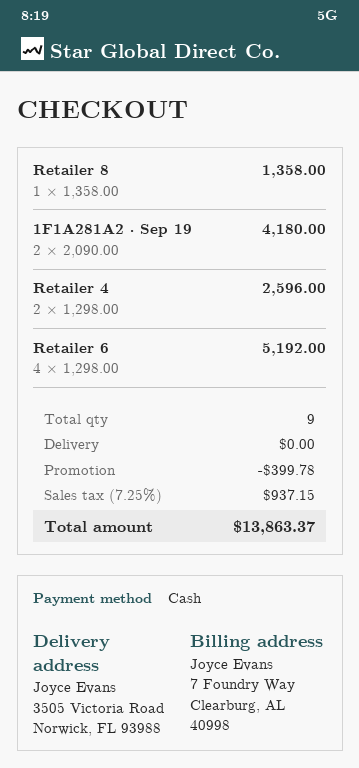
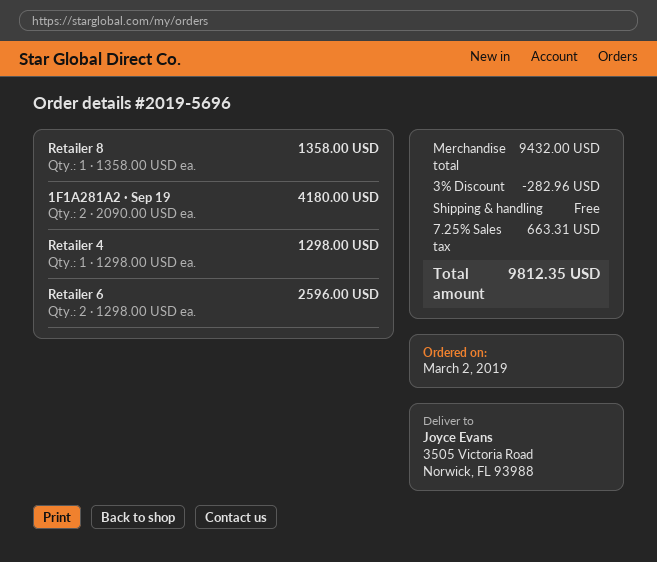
Retailer 4: 2 x 1298.00 = 2596.00 -> 1 x 1298.00 = 1298.00
Retailer 6: 4 x 1298.00 = 5192.00 -> 2 x 1298.00 = 2596.00
discount: 399.78 -> 282.96
tax: 7.25% = 937.15 -> 7.25% = 663.31
total: 13863.37 -> 9812.35

